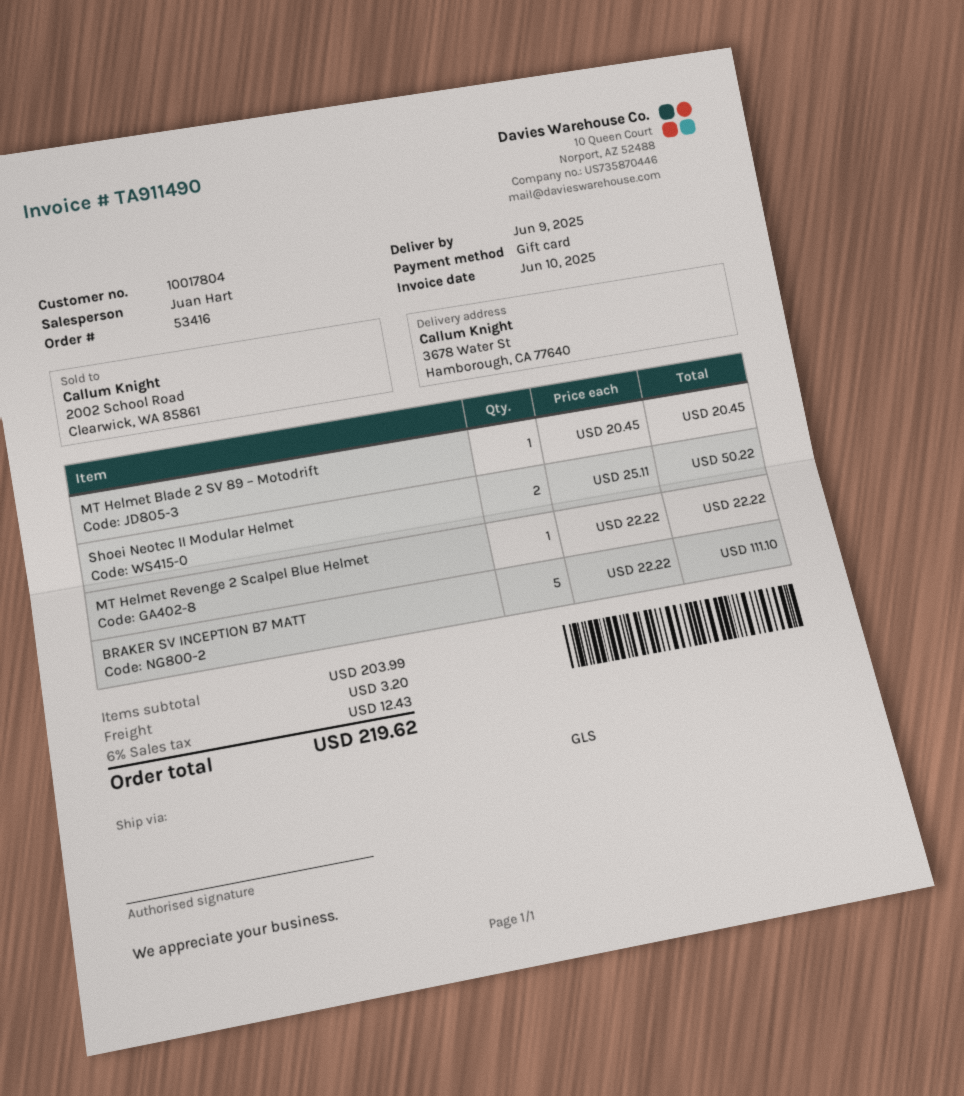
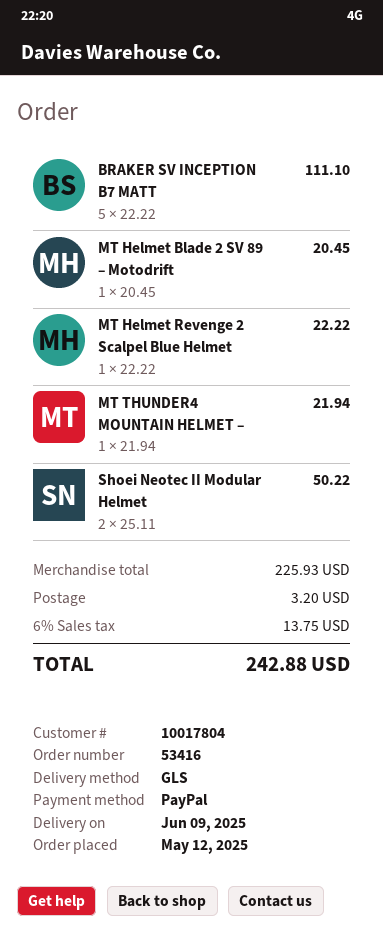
payment method: gift card -> PayPal
MT THUNDER4 MOUNTAIN HELMET –: none -> 1 x 21.94 = 21.94
subtotal: 203.99 -> 225.93
tax: 6% = 12.43 -> 6% = 13.75
total: 219.62 -> 242.88

